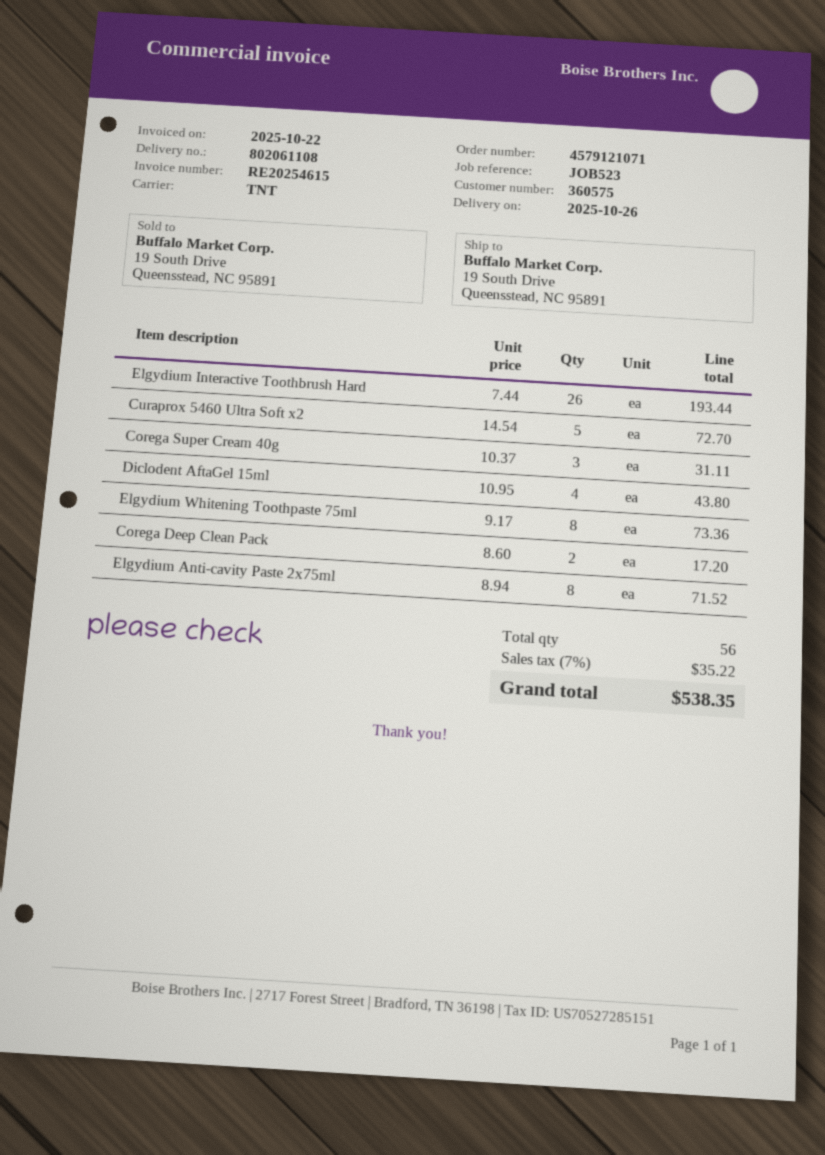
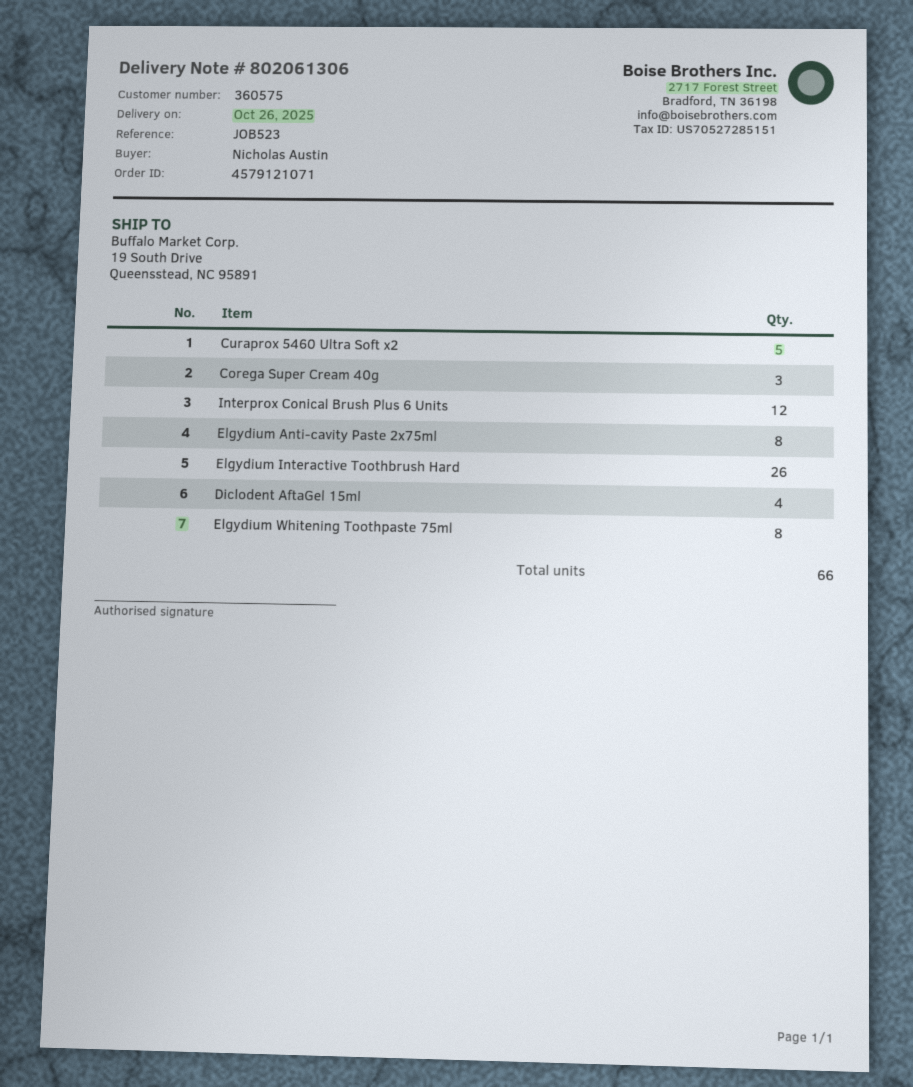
delivery note number: 802061108 -> 802061306
Corega Deep Clean Pack: 2 -> none
Interprox Conical Brush Plus 6 Units: none -> 12
total quantity: 56 -> 66

